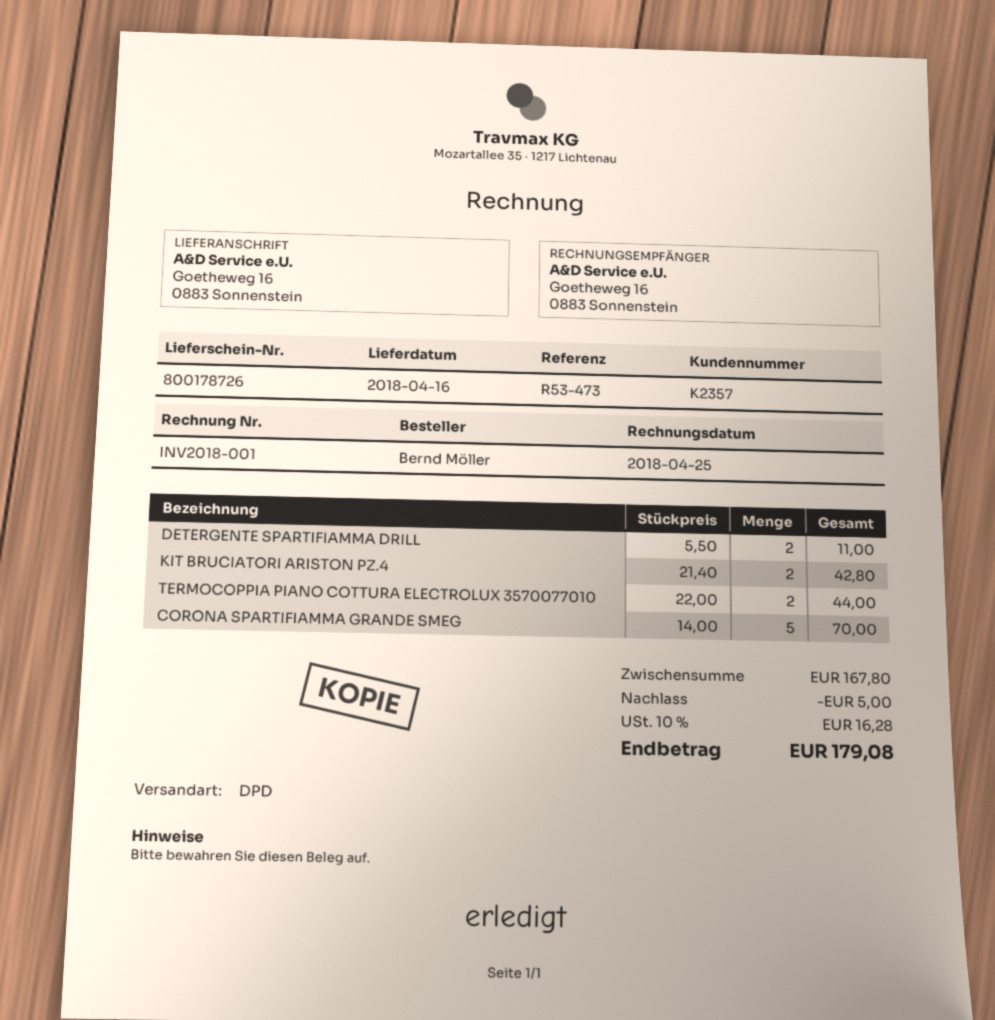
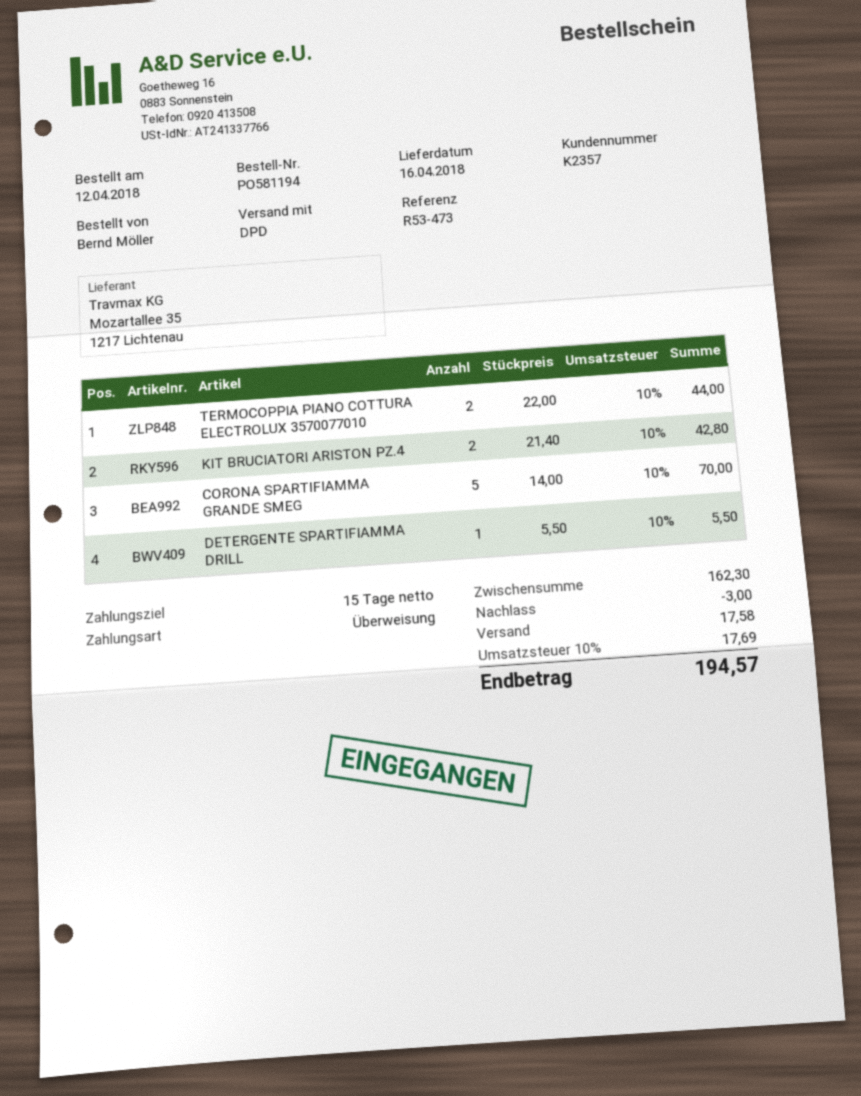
DETERGENTE SPARTIFIAMMA DRILL: 2 x 5.50 = 11.00 -> 1 x 5.50 = 5.50
subtotal: 167.80 -> 162.30
discount: 5.00 -> 3.00
shipping: none -> 17.58
tax: 10% = 16.28 -> 10% = 17.69
total: 179.08 -> 194.57

